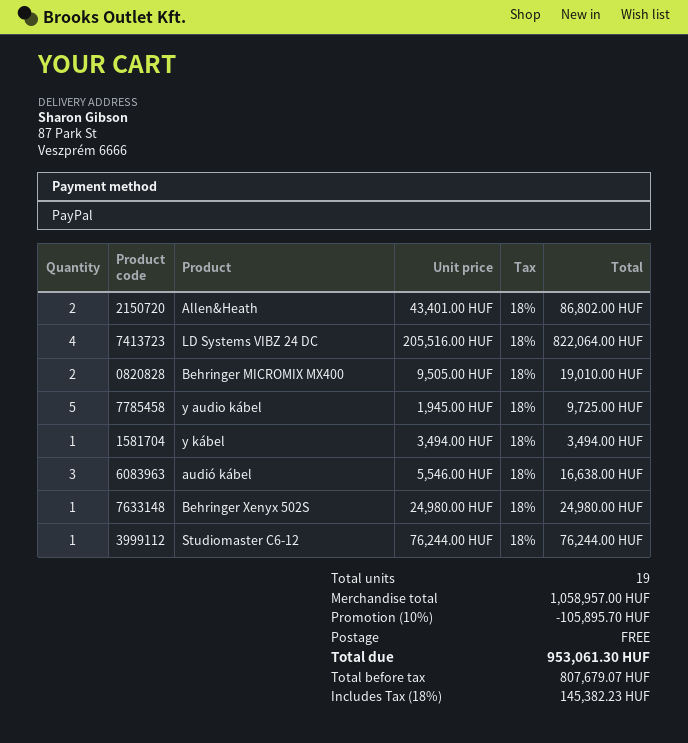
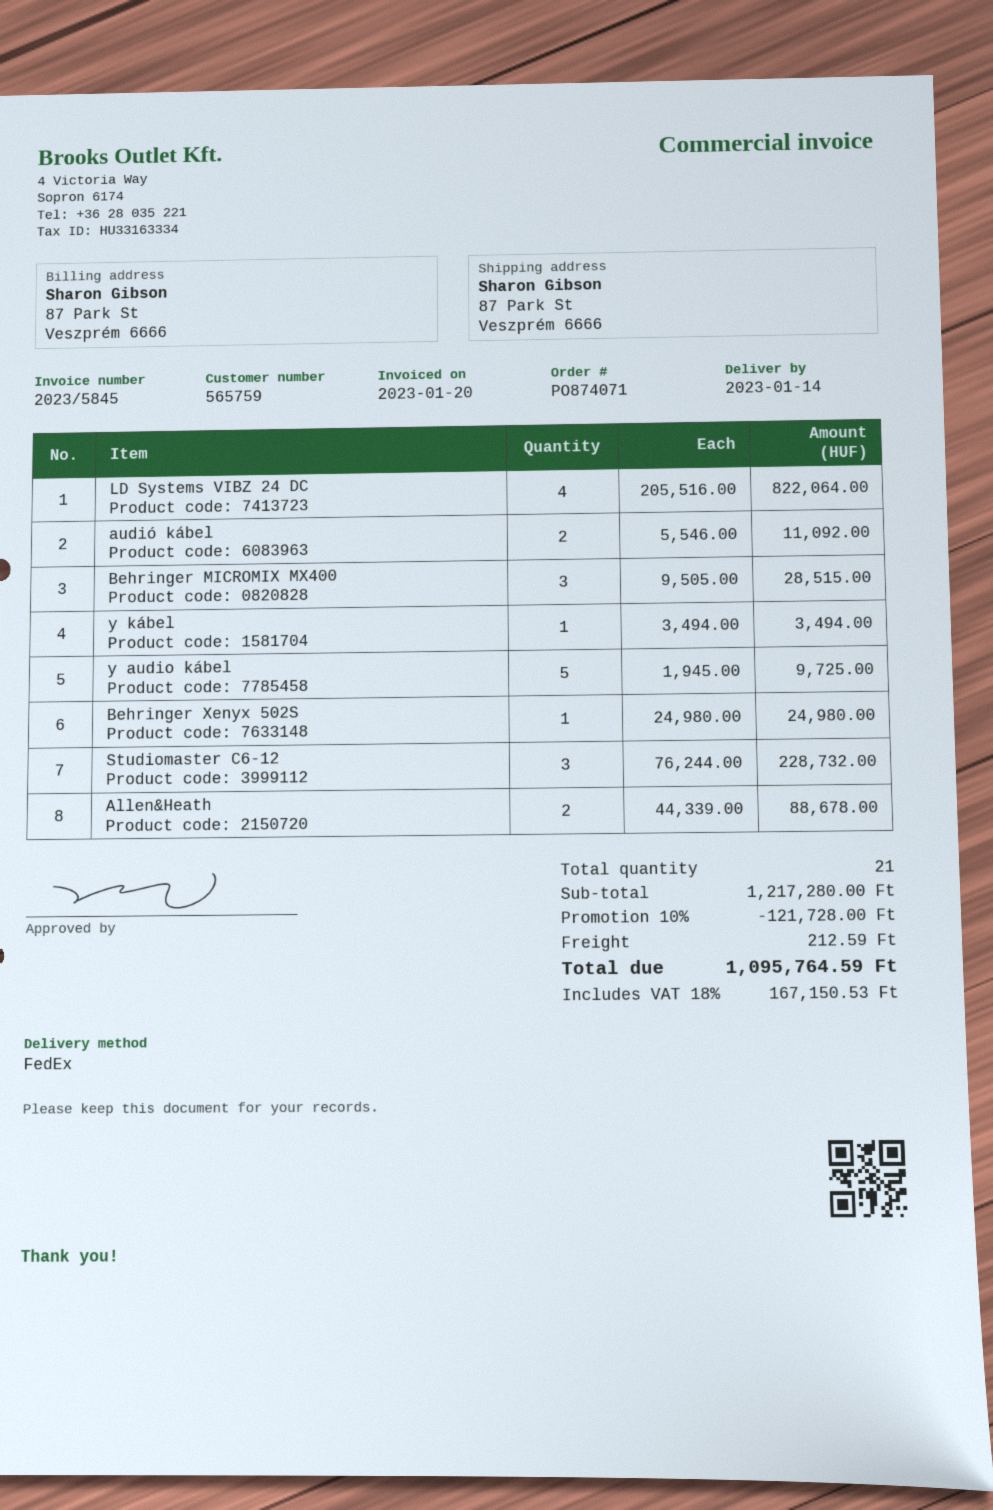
Allen&Heath: 2 x 43401.00 = 86802.00 -> 2 x 44339.00 = 88678.00
Behringer MICROMIX MX400: 2 x 9505.00 = 19010.00 -> 3 x 9505.00 = 28515.00
audió kábel: 3 x 5546.00 = 16638.00 -> 2 x 5546.00 = 11092.00
Studiomaster C6-12: 1 x 76244.00 = 76244.00 -> 3 x 76244.00 = 228732.00
total quantity: 19 -> 21
subtotal: 1058957.00 -> 1217280.00
discount: 10% = 105895.70 -> 10% = 121728.00
shipping: 0.00 -> 212.59
tax: 18% = 145382.23 -> 18% = 167150.53
total: 953061.30 -> 1095764.59

